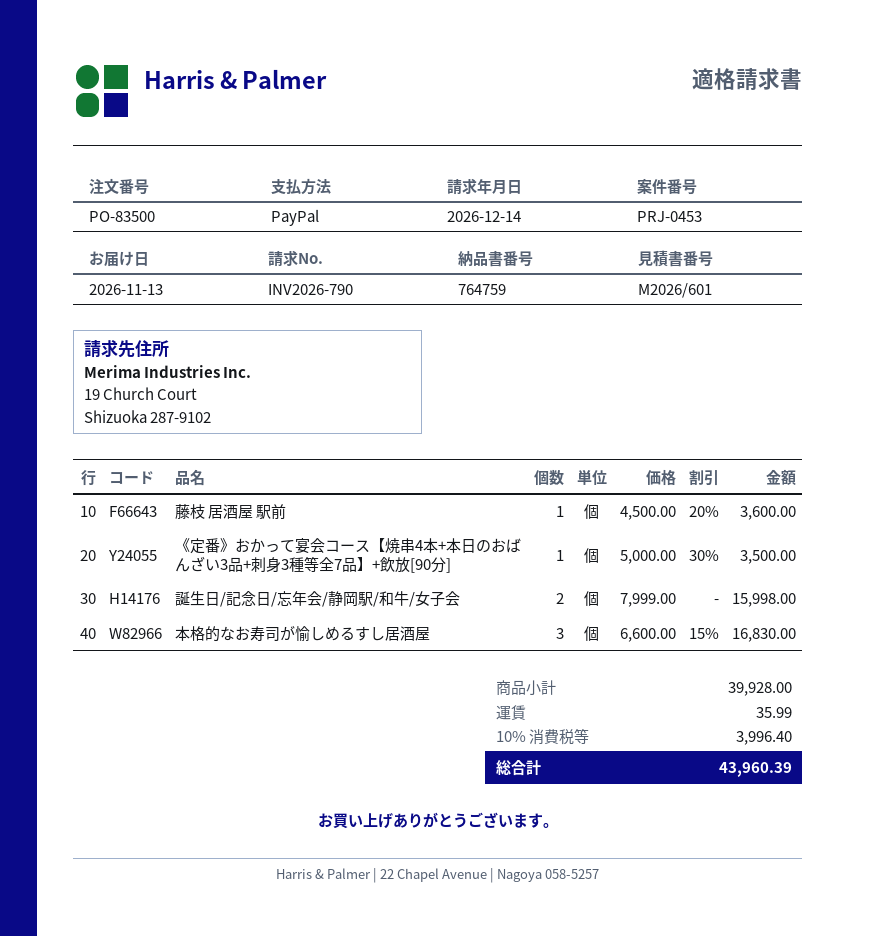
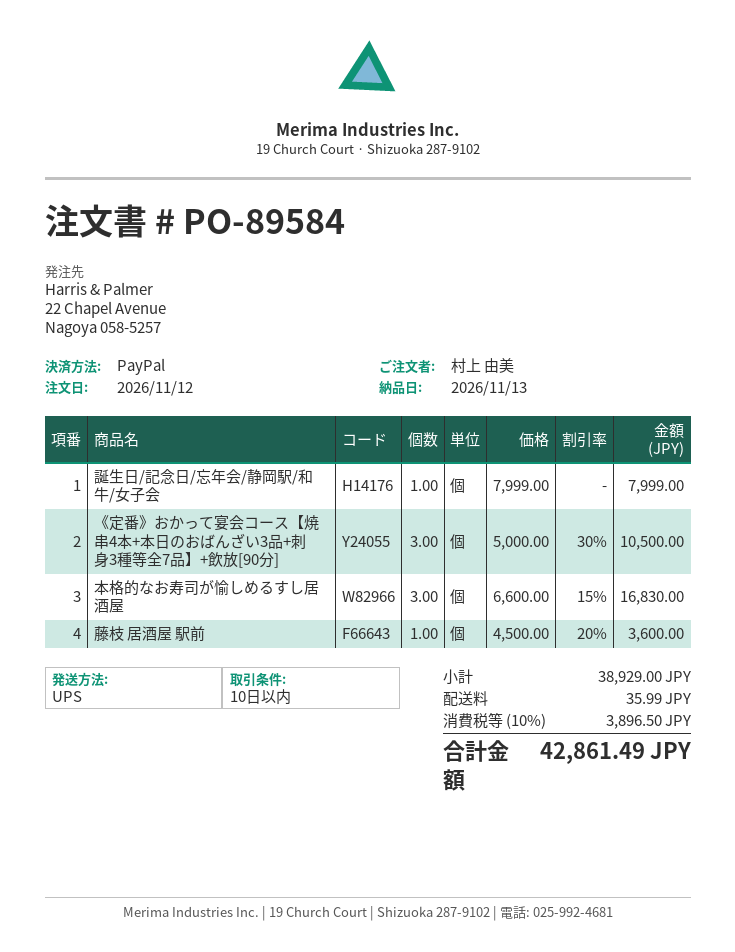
order number: PO-83500 -> PO-89584
《定番》おかって宴会コース【焼串4本+本日のおばんざい3品+刺身3種等全7品】+飲放[90分]: 1 x 5000.00 - 30% = 3500.00 -> 3 x 5000.00 - 30% = 10500.00
誕生日/記念日/忘年会/静岡駅/和牛/女子会: 2 x 7999.00 = 15998.00 -> 1 x 7999.00 = 7999.00
subtotal: 39928.00 -> 38929.00
tax: 10% = 3996.40 -> 10% = 3896.50
total: 43960.39 -> 42861.49

